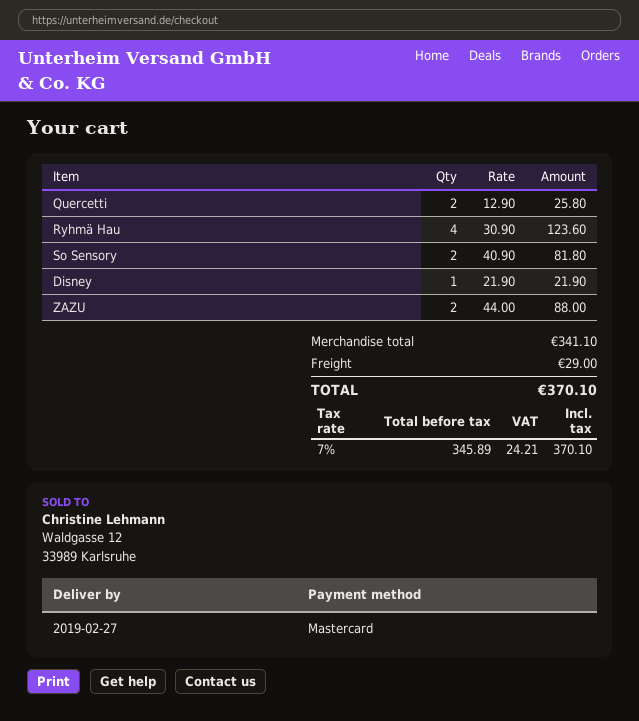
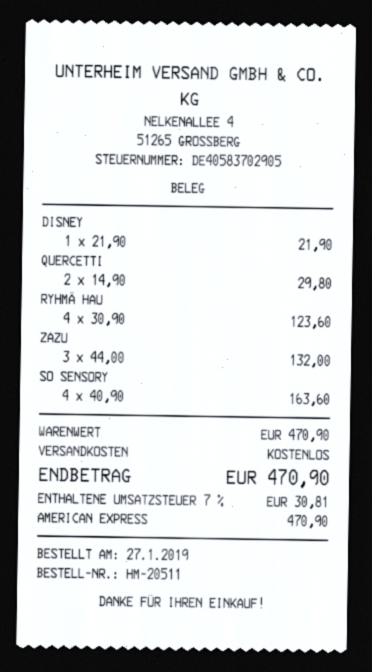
payment method: Mastercard -> American Express
Quercetti: 2 x 12.90 = 25.80 -> 2 x 14.90 = 29.80
So Sensory: 2 x 40.90 = 81.80 -> 4 x 40.90 = 163.60
ZAZU: 2 x 44.00 = 88.00 -> 3 x 44.00 = 132.00
subtotal: 341.10 -> 470.90
shipping: 29.00 -> 0.00
tax: 7% = 24.21 -> 7% = 30.81
total: 370.10 -> 470.90

